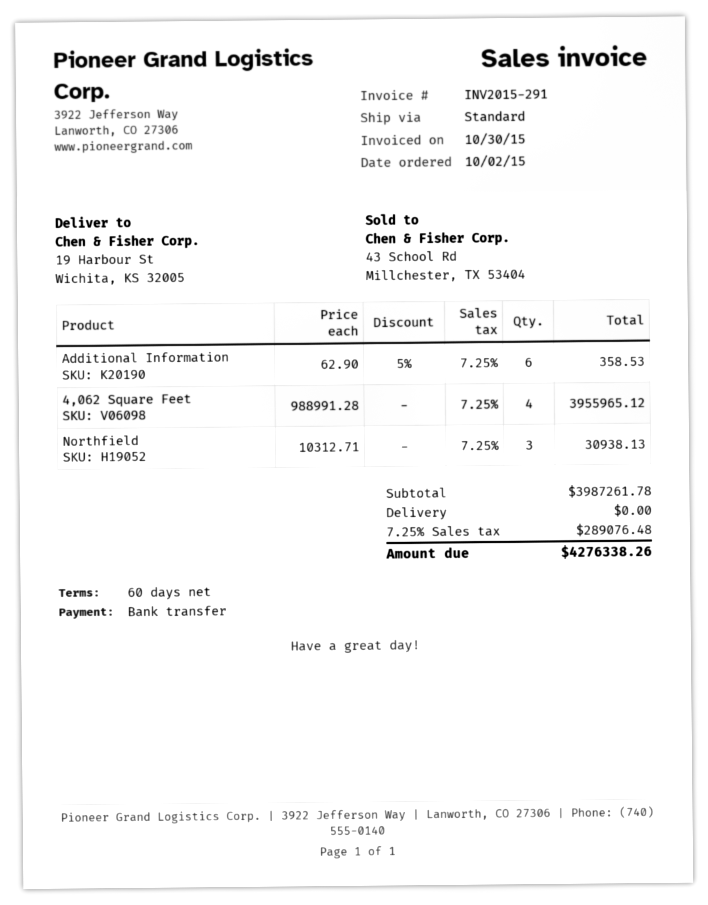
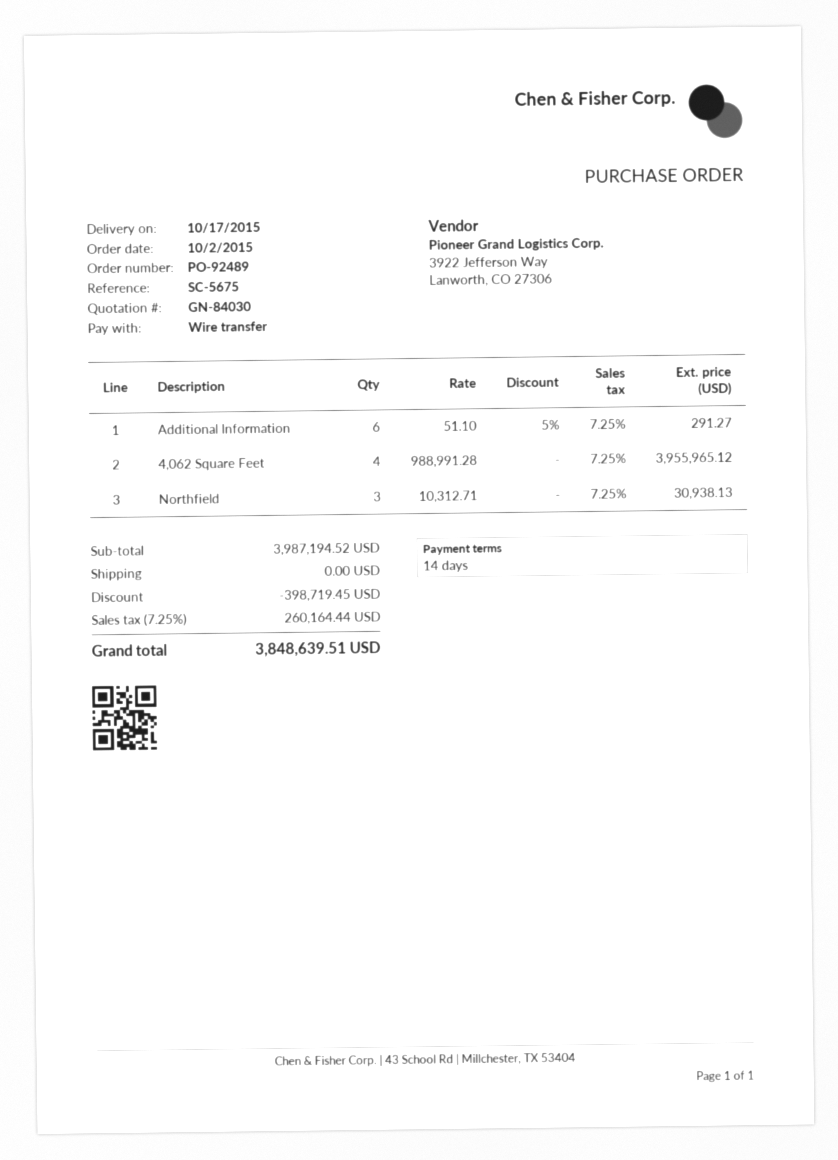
payment terms: 60 days -> 14 days
Additional Information: 6 x 62.90 - 5% = 358.53 -> 6 x 51.10 - 5% = 291.27
subtotal: 3987261.78 -> 3987194.52
discount: none -> 398719.45
tax: 7.25% = 289076.48 -> 7.25% = 260164.44
total: 4276338.26 -> 3848639.51

